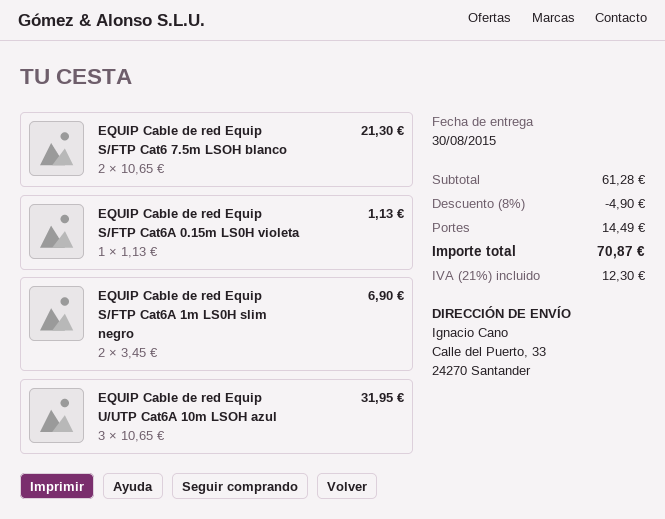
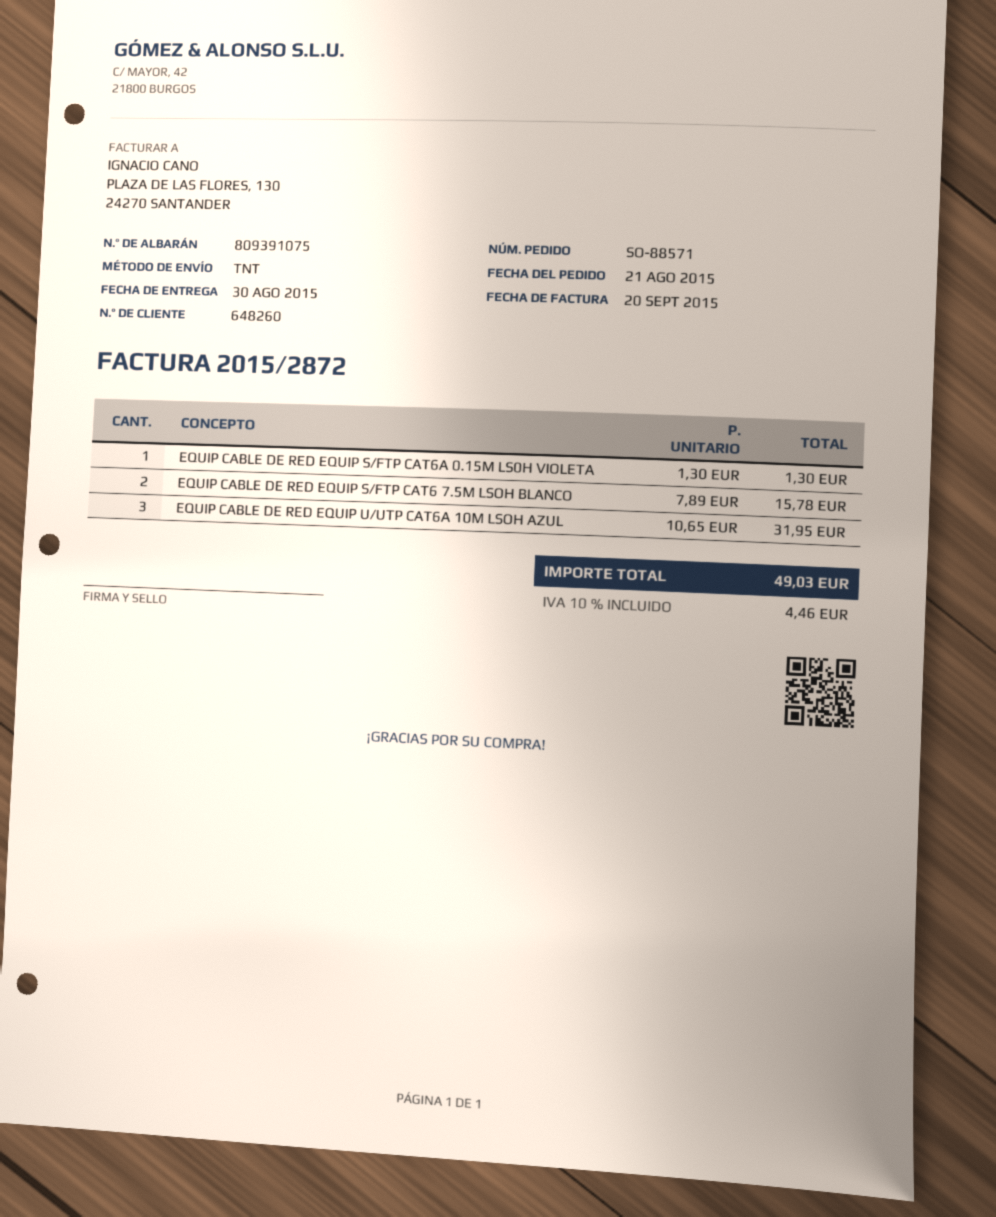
EQUIP Cable de red Equip S/FTP Cat6 7.5m LSOH blanco: 2 x 10.65 = 21.30 -> 2 x 7.89 = 15.78
EQUIP Cable de red Equip S/FTP Cat6A 0.15m LS0H violeta: 1 x 1.13 = 1.13 -> 1 x 1.30 = 1.30
EQUIP Cable de red Equip S/FTP Cat6A 1m LS0H slim negro: 2 x 3.45 = 6.90 -> none
discount: 8% = 4.90 -> none
shipping: 14.49 -> none
tax: 21% = 12.30 -> 10% = 4.46
total: 70.87 -> 49.03

